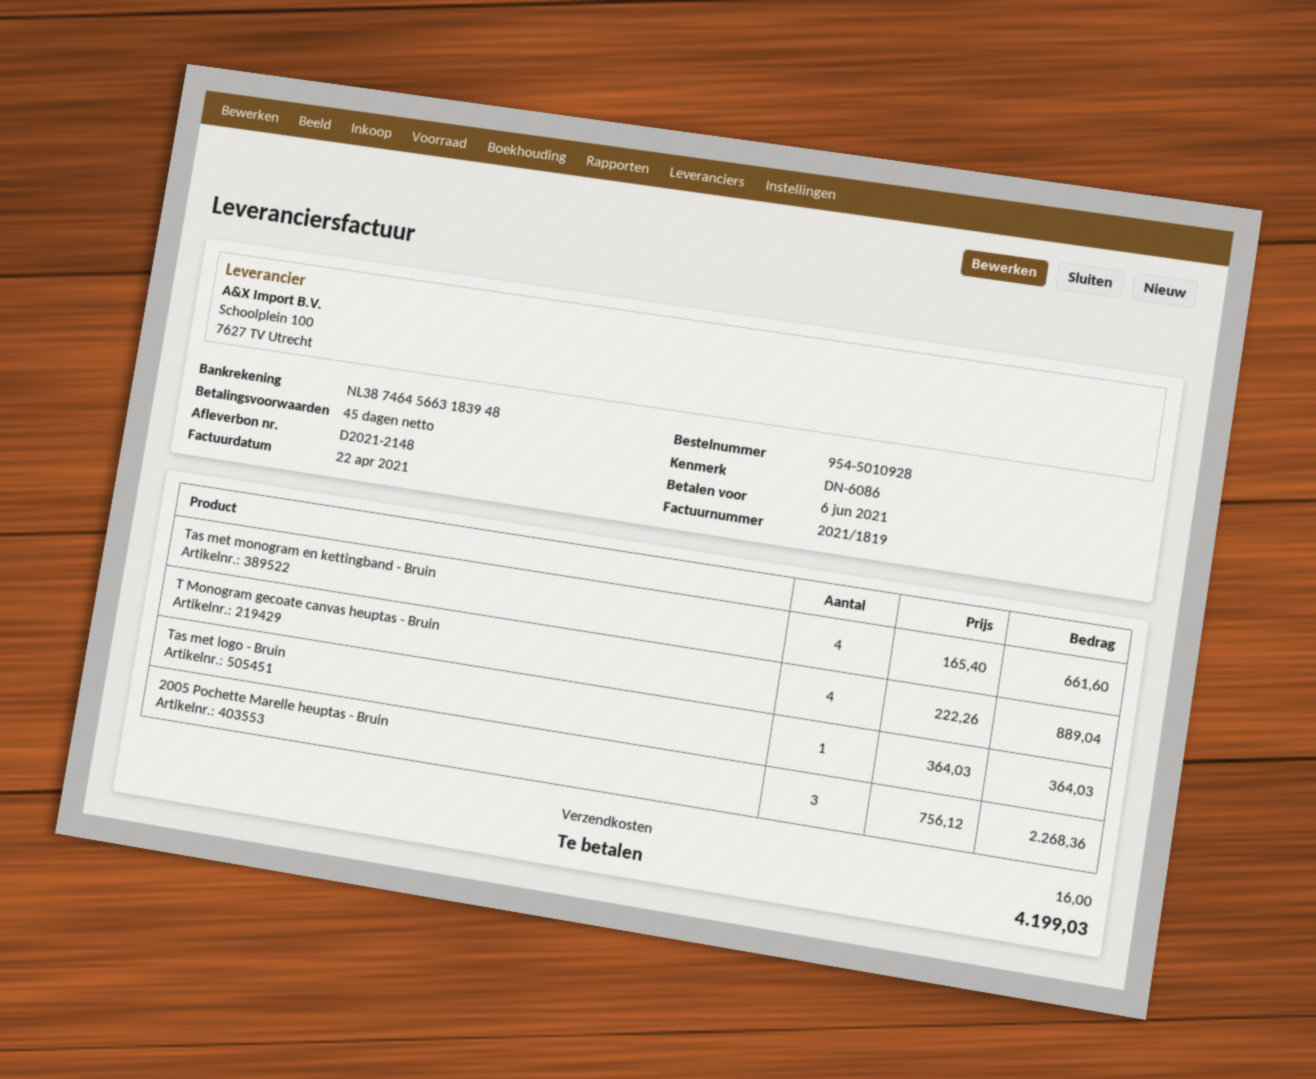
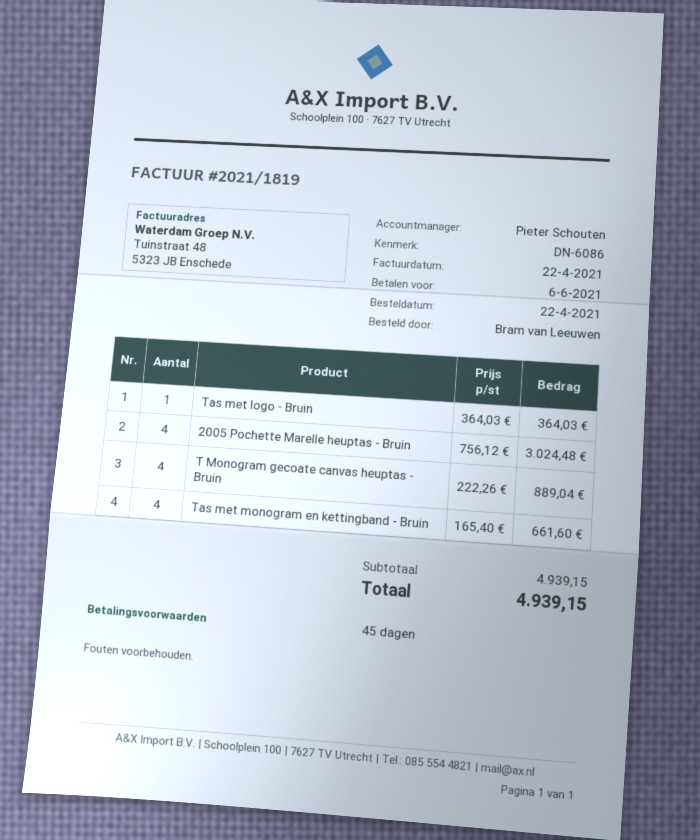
2005 Pochette Marelle heuptas - Bruin: 3 x 756.12 = 2268.36 -> 4 x 756.12 = 3024.48
shipping: 16.00 -> none
total: 4199.03 -> 4939.15

